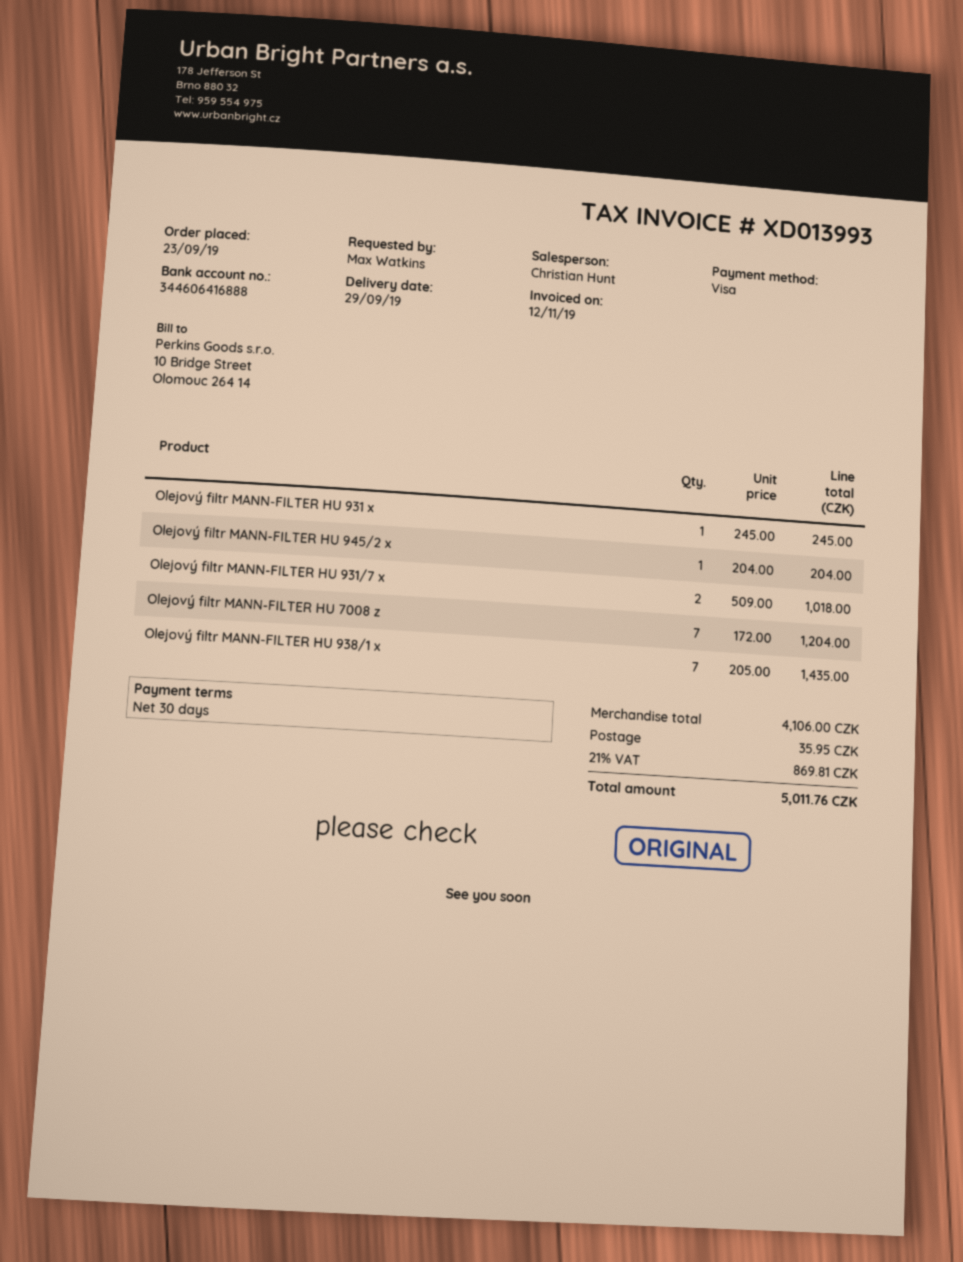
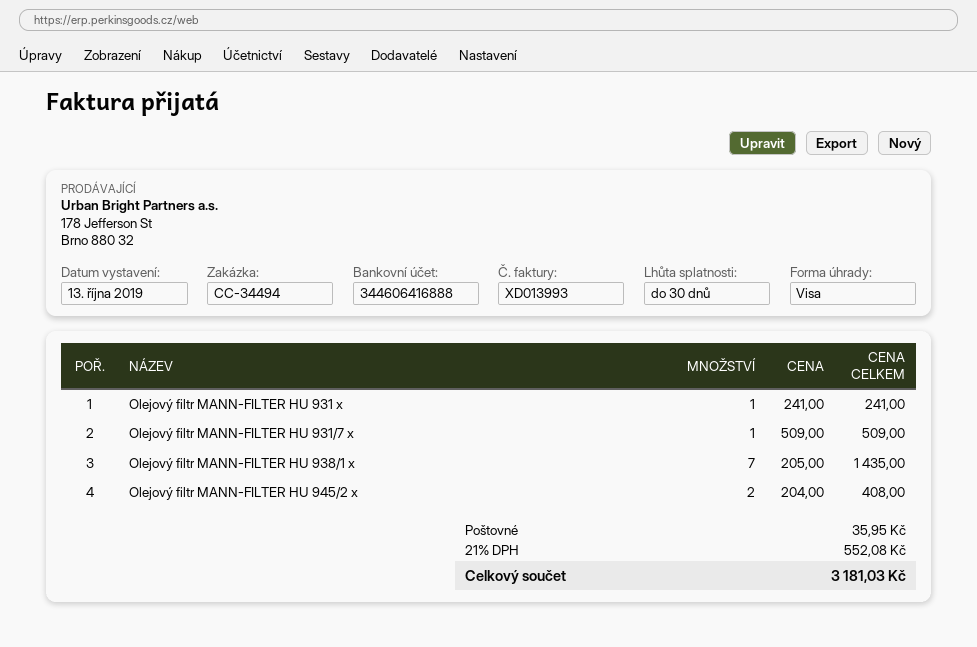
invoice date: 2019-11-12 -> 2019-10-13
Olejový filtr MANN-FILTER HU 931 x: 1 x 245.00 = 245.00 -> 1 x 241.00 = 241.00
Olejový filtr MANN-FILTER HU 945/2 x: 1 x 204.00 = 204.00 -> 2 x 204.00 = 408.00
Olejový filtr MANN-FILTER HU 931/7 x: 2 x 509.00 = 1018.00 -> 1 x 509.00 = 509.00
Olejový filtr MANN-FILTER HU 7008 z: 7 x 172.00 = 1204.00 -> none
tax: 21% = 869.81 -> 21% = 552.08
total: 5011.76 -> 3181.03

